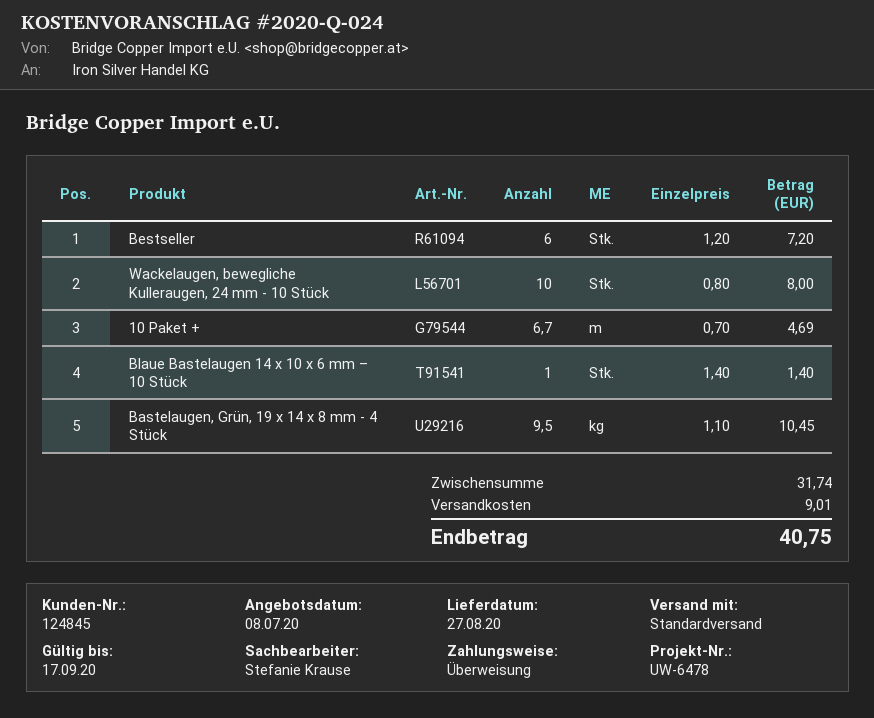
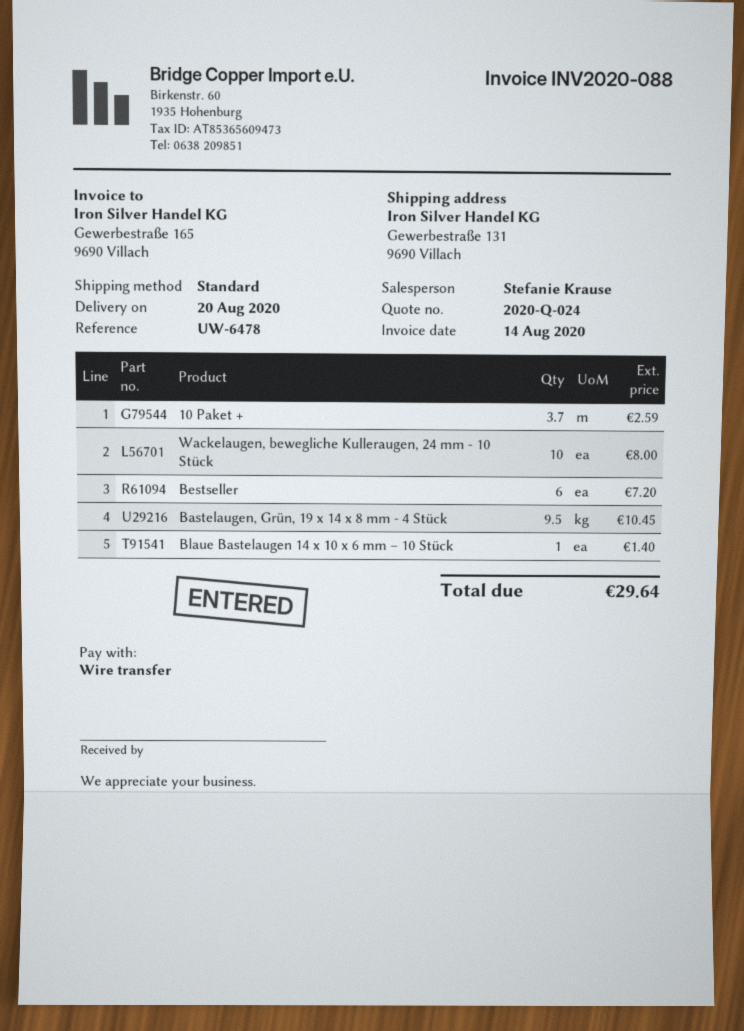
delivery date: 2020-08-27 -> 2020-08-20
10 Paket +: 6.7 for 4.69 -> 3.7 for 2.59
shipping: 9.01 -> none
total: 40.75 -> 29.64

